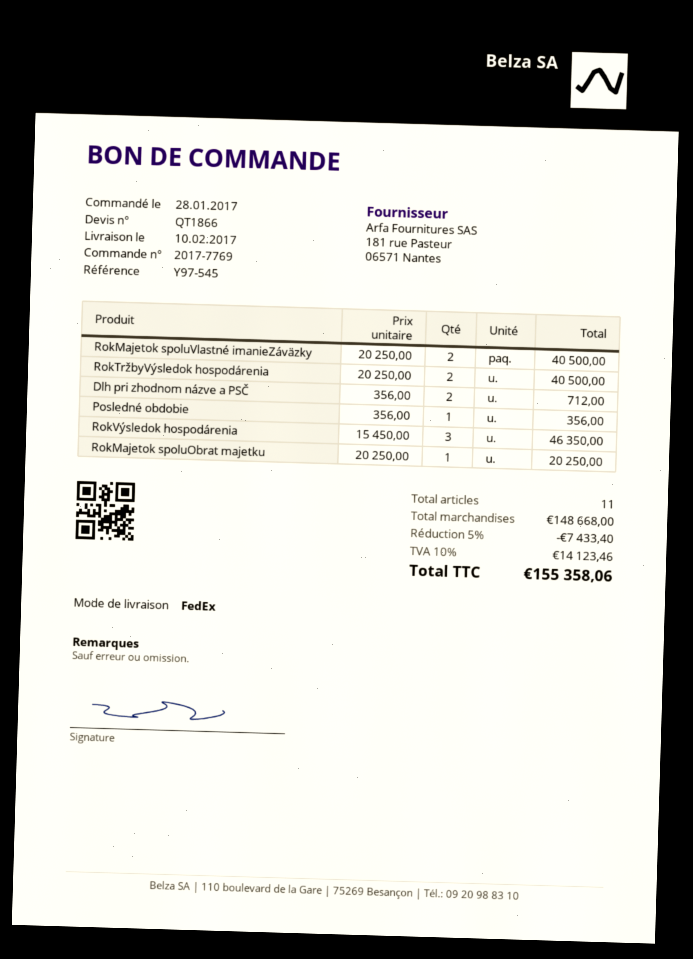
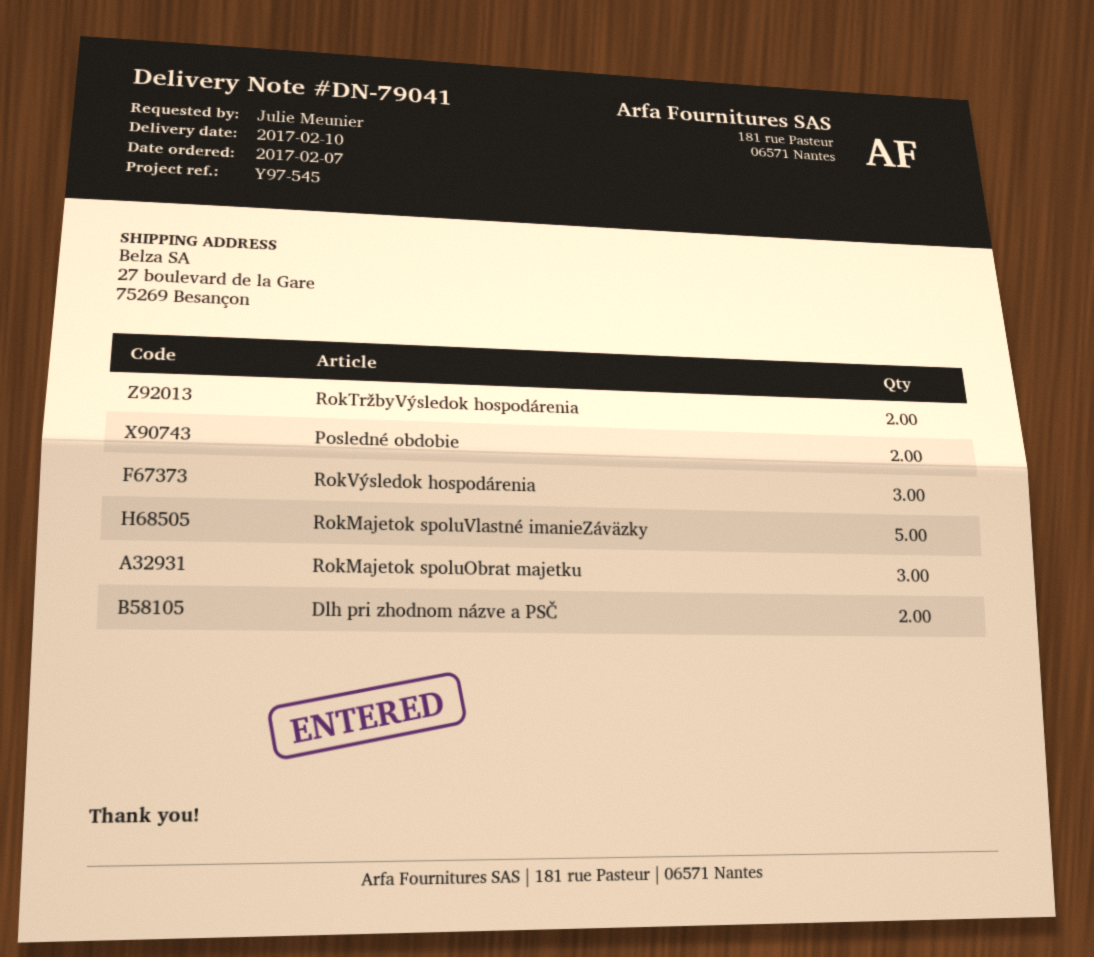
order date: 2017-01-28 -> 2017-02-07
RokMajetok spoluVlastné imanieZáväzky: 2 -> 5
Posledné obdobie: 1 -> 2
RokMajetok spoluObrat majetku: 1 -> 3

